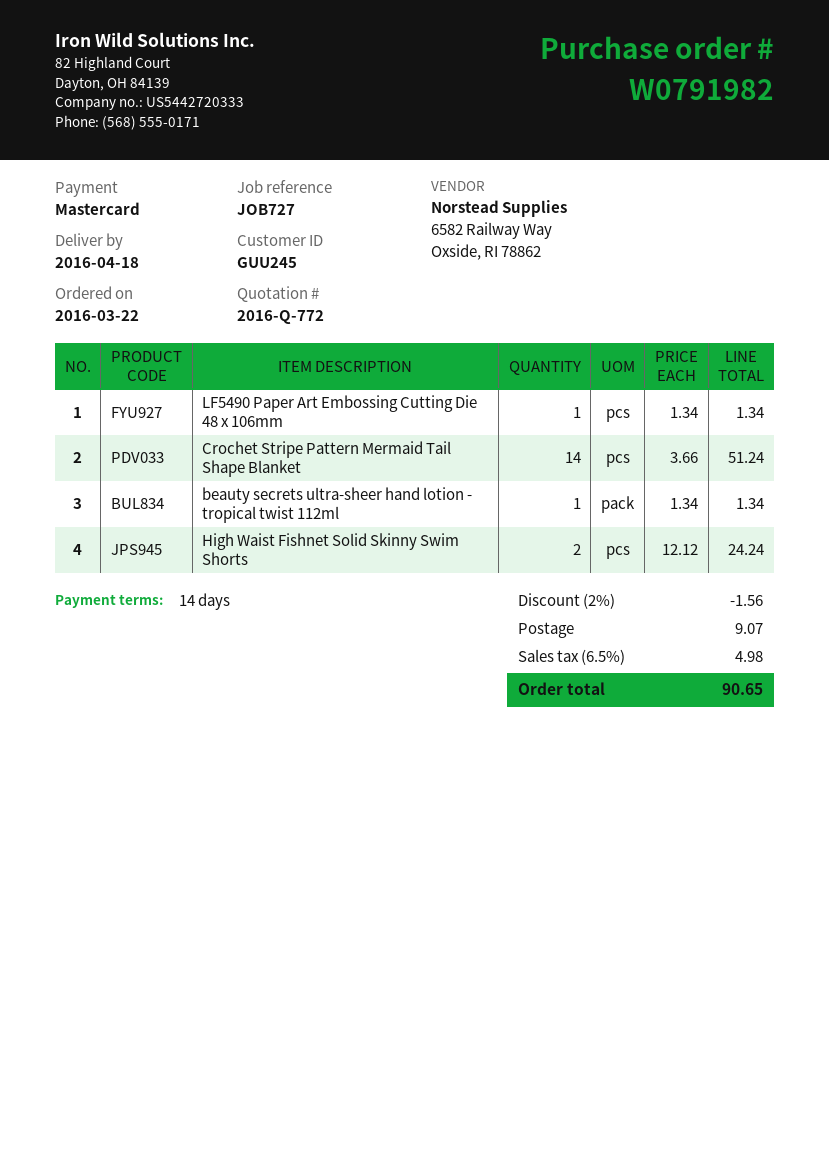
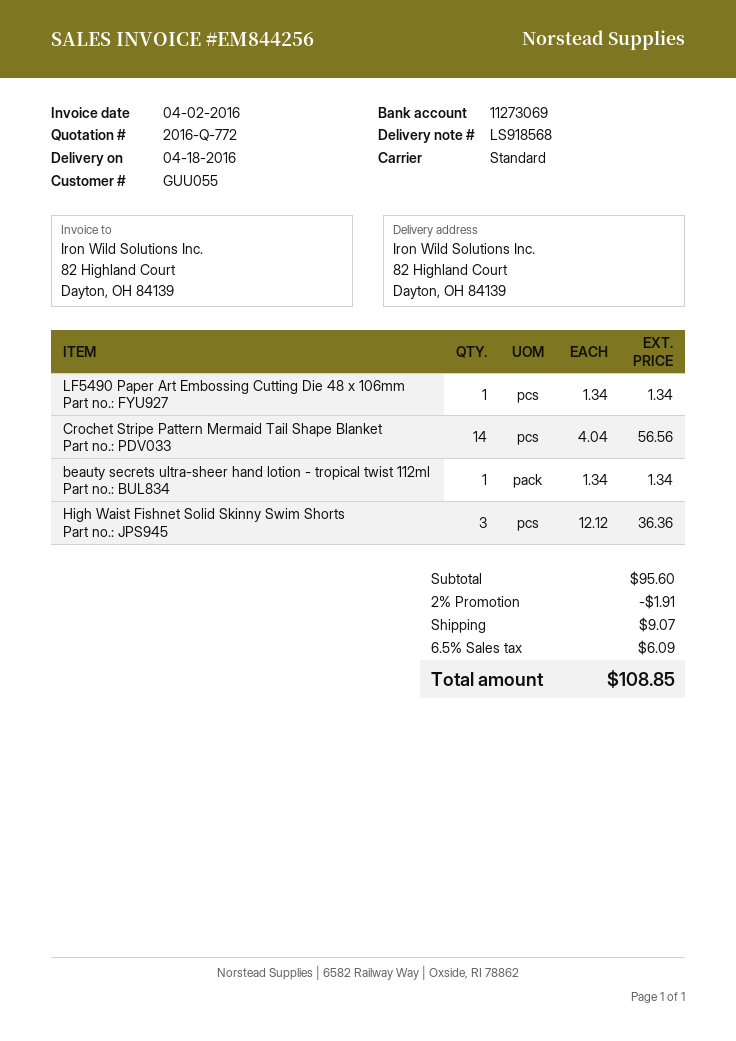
customer number: GUU245 -> GUU055
Crochet Stripe Pattern Mermaid Tail Shape Blanket: 14 x 3.66 = 51.24 -> 14 x 4.04 = 56.56
High Waist Fishnet Solid Skinny Swim Shorts: 2 x 12.12 = 24.24 -> 3 x 12.12 = 36.36
discount: 2% = 1.56 -> 2% = 1.91
tax: 6.5% = 4.98 -> 6.5% = 6.09
total: 90.65 -> 108.85

